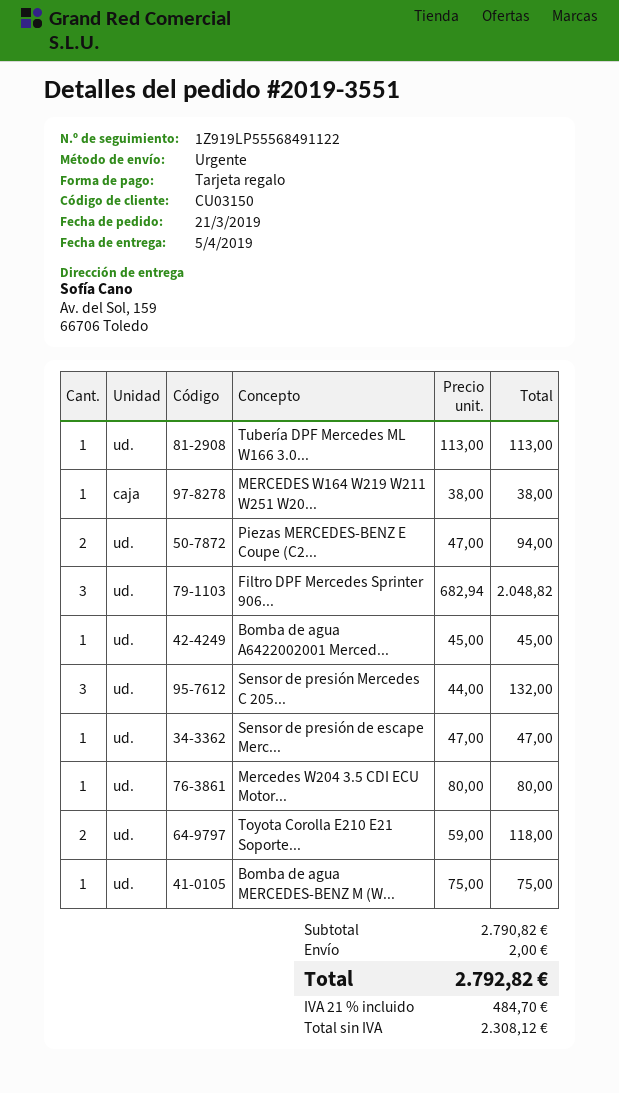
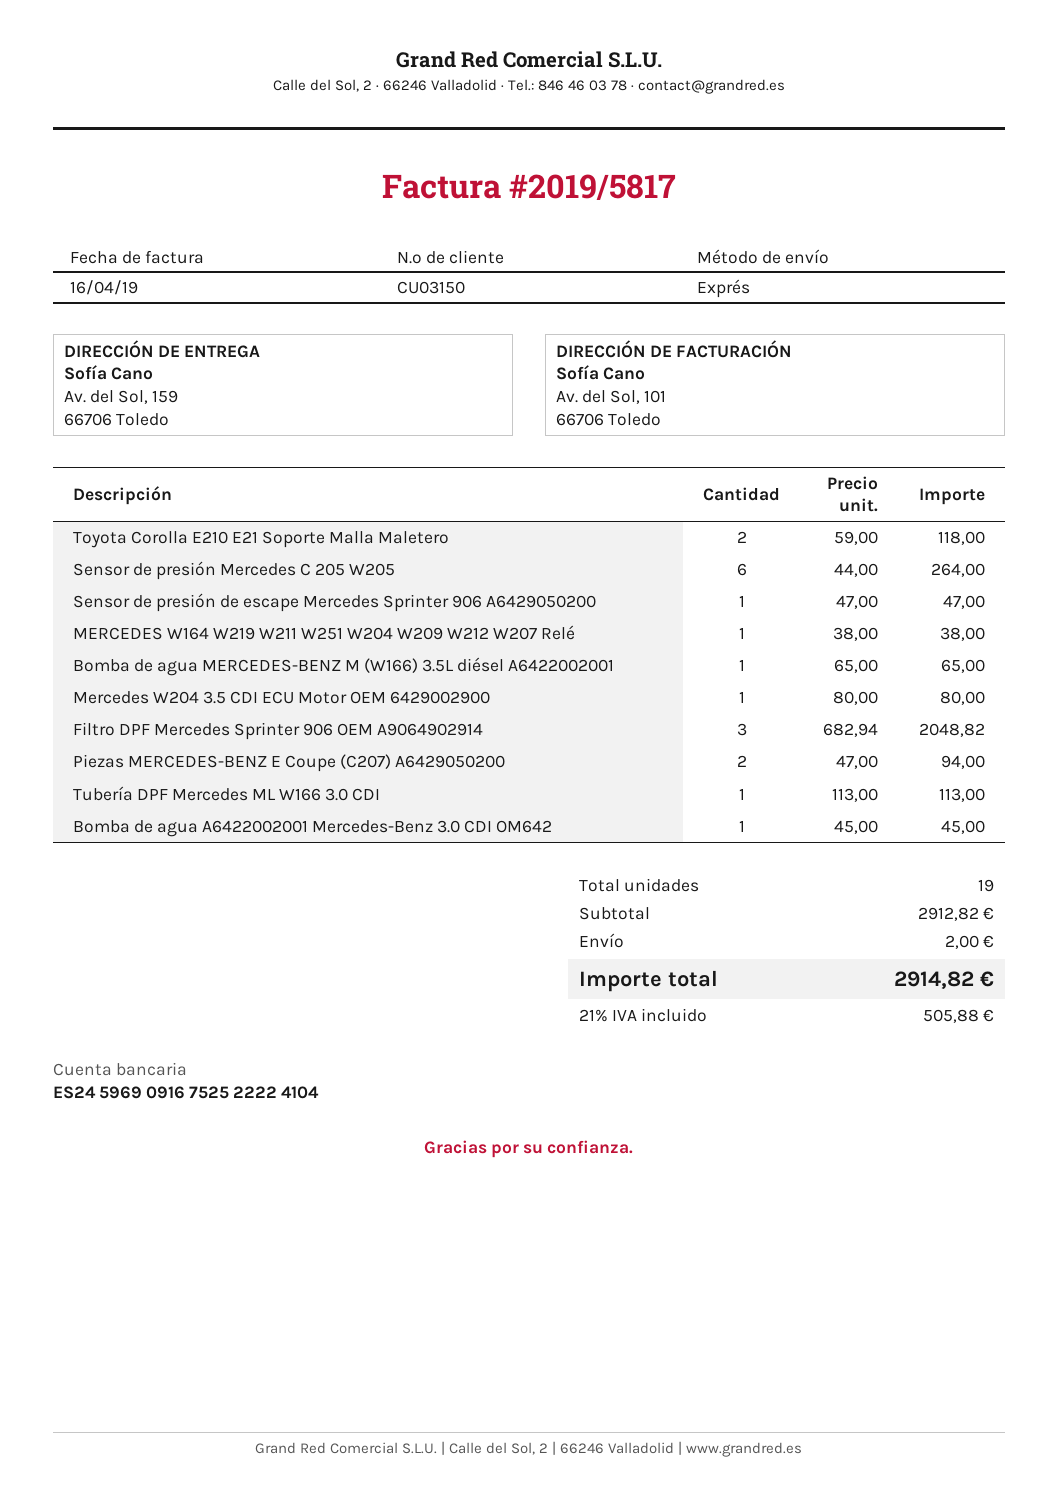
Sensor de presión Mercedes C 205...: 3 x 44.00 = 132.00 -> 6 x 44.00 = 264.00
Bomba de agua MERCEDES-BENZ M (W...: 1 x 75.00 = 75.00 -> 1 x 65.00 = 65.00
subtotal: 2790.82 -> 2912.82
tax: 21% = 484.70 -> 21% = 505.88
total: 2792.82 -> 2914.82

